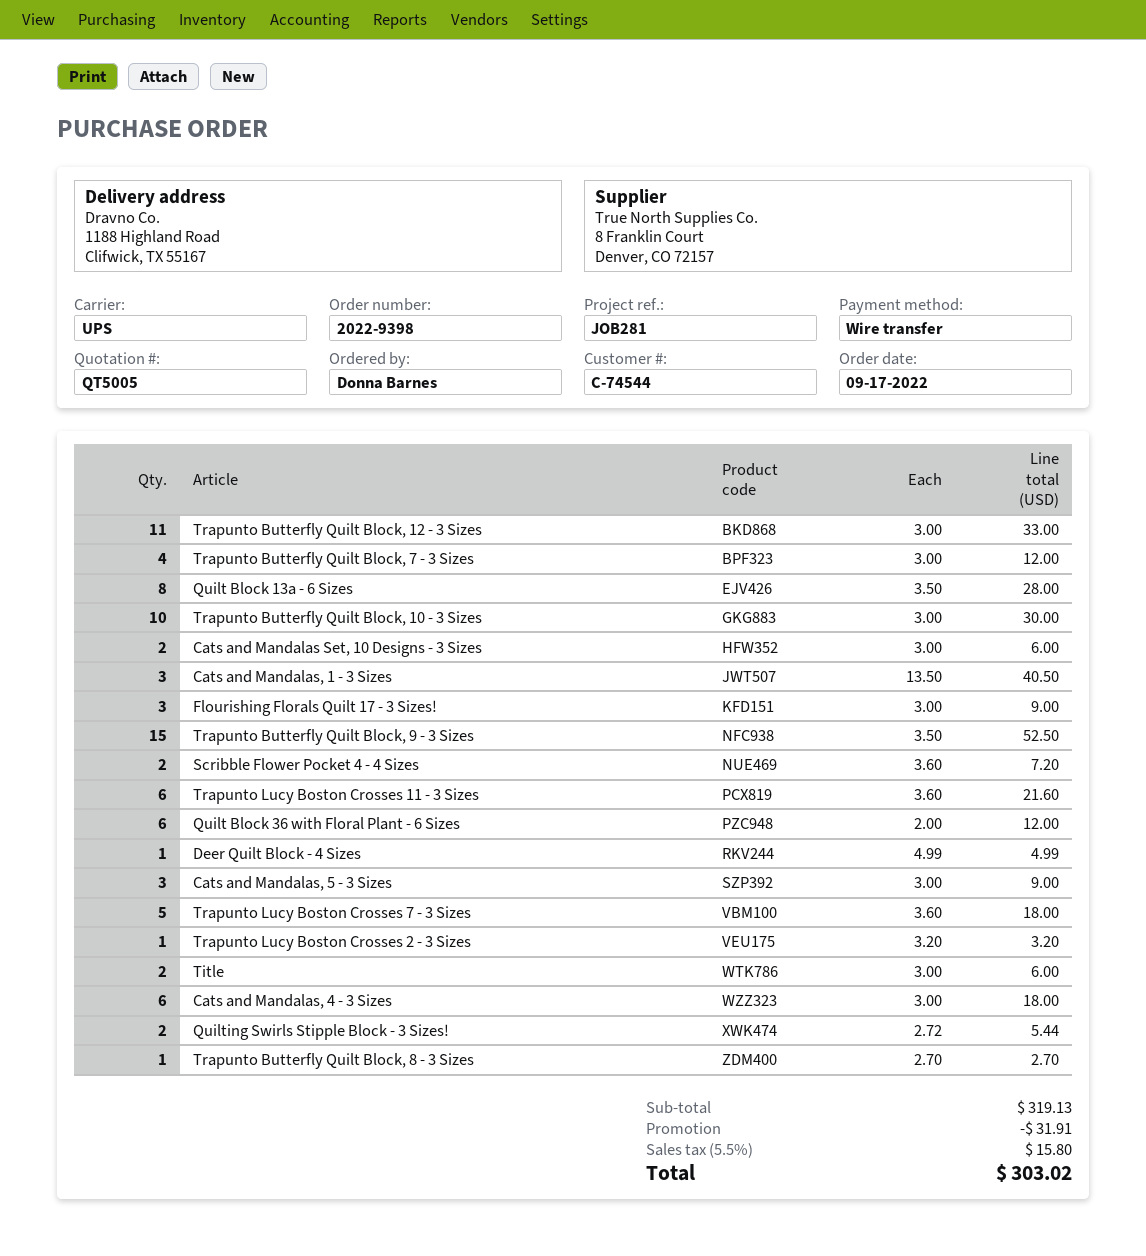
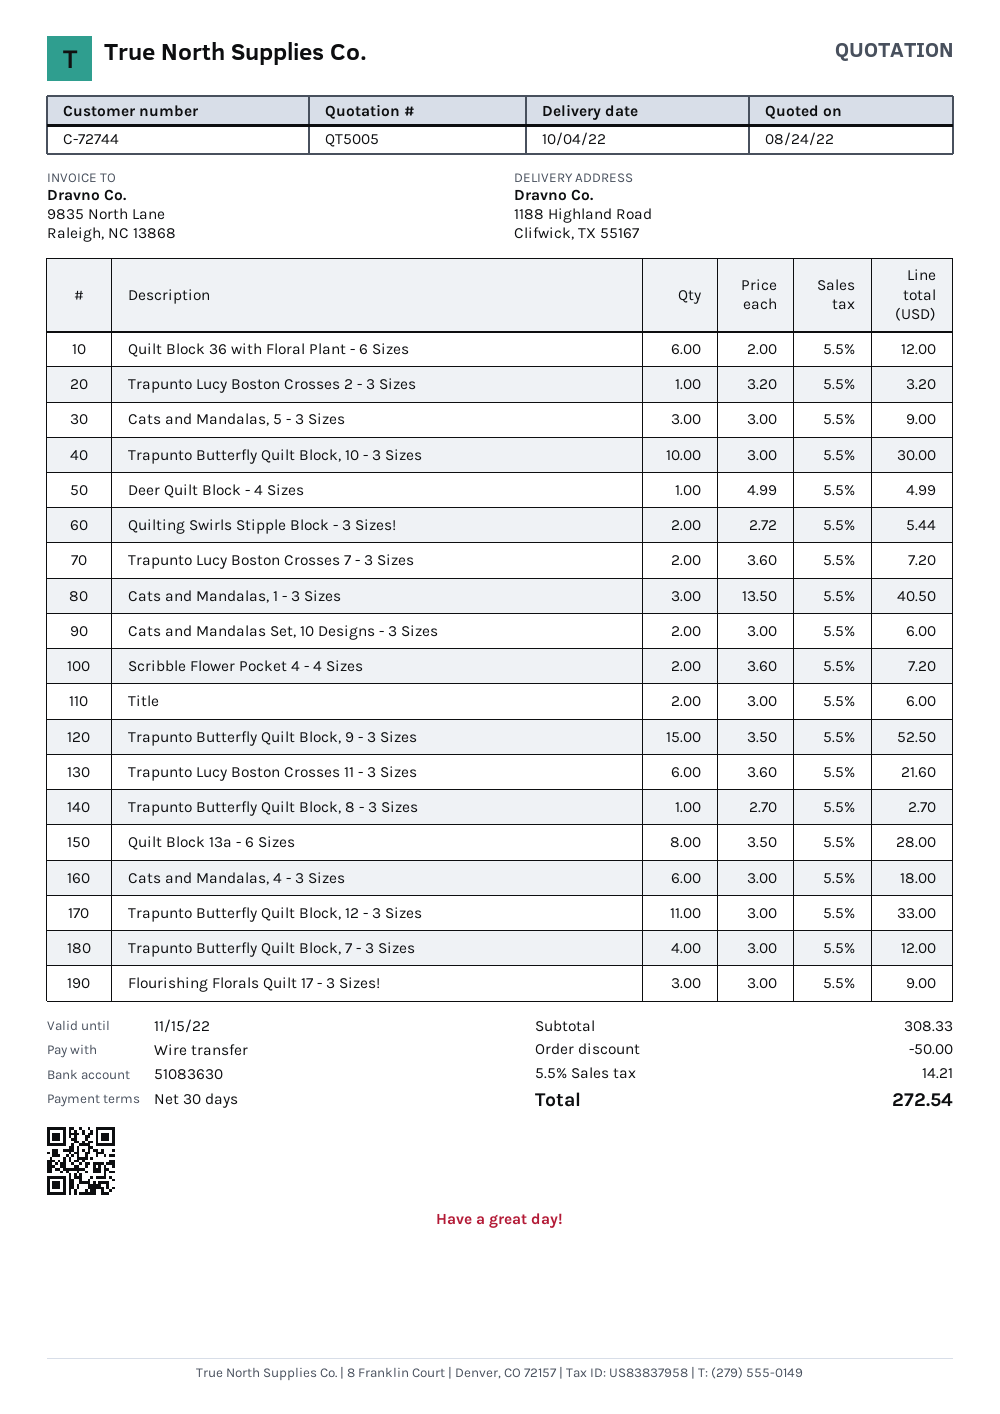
customer number: C-74544 -> C-72744
Trapunto Lucy Boston Crosses 7 - 3 Sizes: 5 x 3.60 = 18.00 -> 2 x 3.60 = 7.20
subtotal: 319.13 -> 308.33
discount: 31.91 -> 50.00
tax: 5.5% = 15.80 -> 5.5% = 14.21
total: 303.02 -> 272.54

